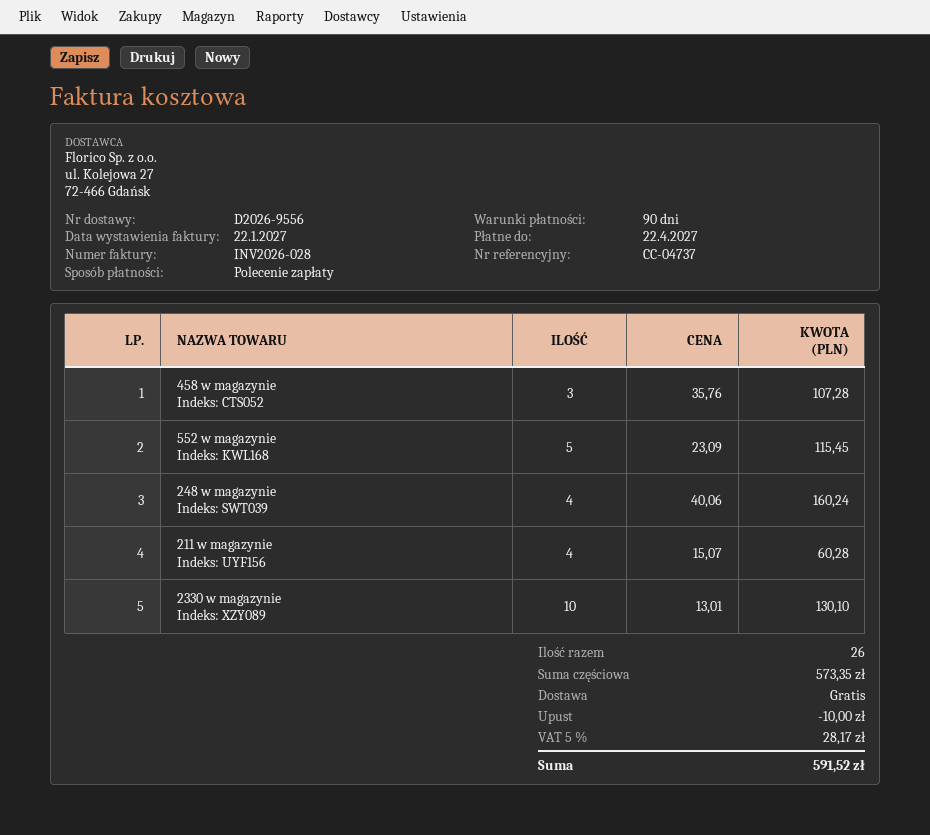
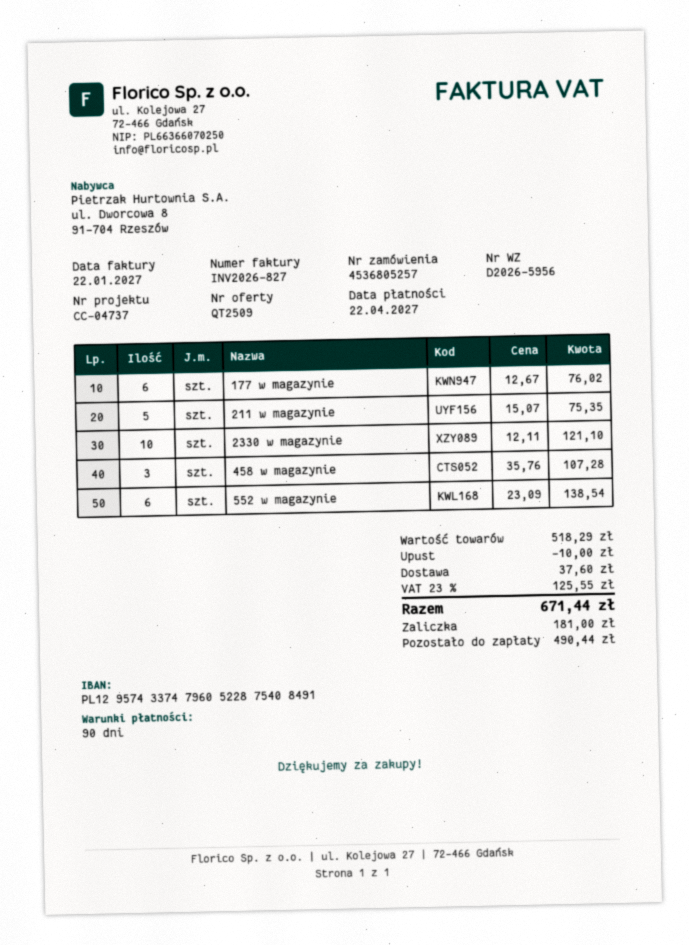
delivery note number: D2026-9556 -> D2026-5956
invoice number: INV2026-028 -> INV2026-827
552 w magazynie: 5 x 23.09 = 115.45 -> 6 x 23.09 = 138.54
248 w magazynie: 4 x 40.06 = 160.24 -> none
211 w magazynie: 4 x 15.07 = 60.28 -> 5 x 15.07 = 75.35
2330 w magazynie: 10 x 13.01 = 130.10 -> 10 x 12.11 = 121.10
177 w magazynie: none -> 6 x 12.67 = 76.02
subtotal: 573.35 -> 518.29
shipping: 0.00 -> 37.60
tax: 5% = 28.17 -> 23% = 125.55
total: 591.52 -> 671.44

